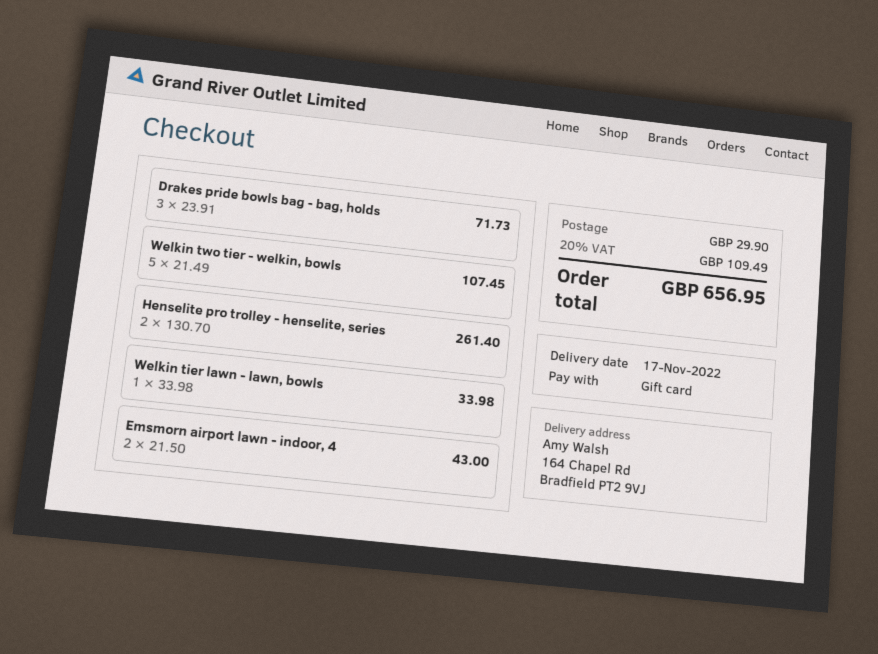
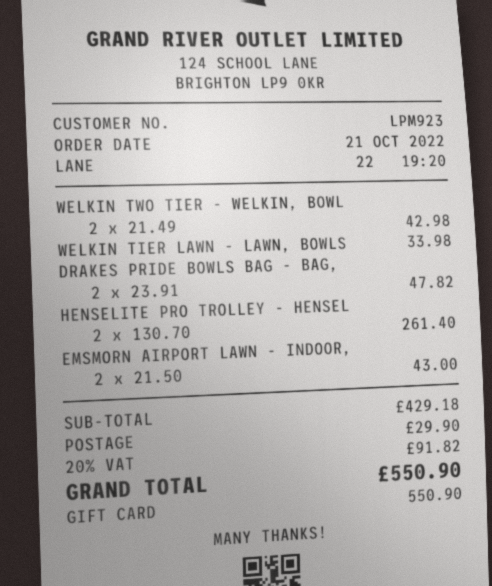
Drakes pride bowls bag - bag, holds: 3 x 23.91 = 71.73 -> 2 x 23.91 = 47.82
Welkin two tier - welkin, bowls: 5 x 21.49 = 107.45 -> 2 x 21.49 = 42.98
tax: 20% = 109.49 -> 20% = 91.82
total: 656.95 -> 550.90

